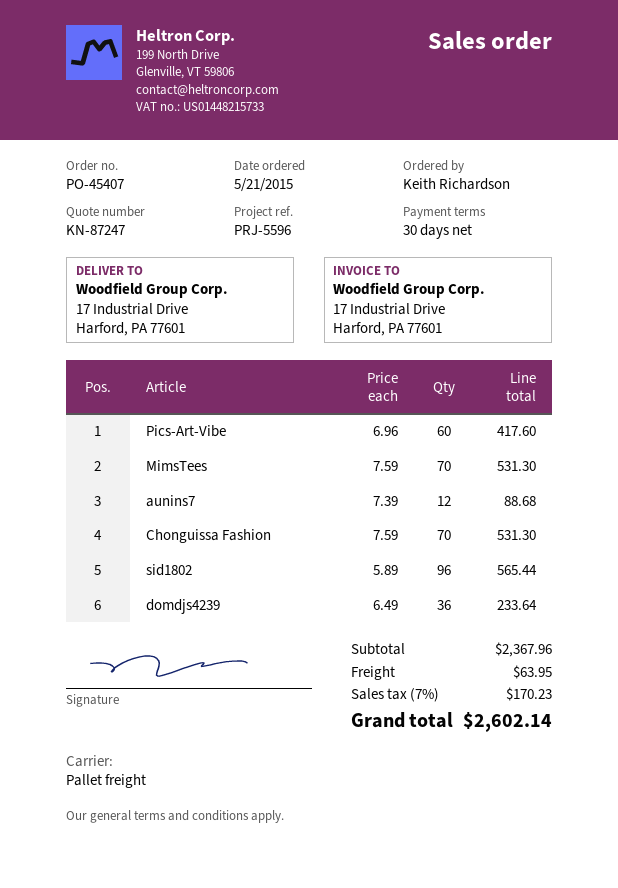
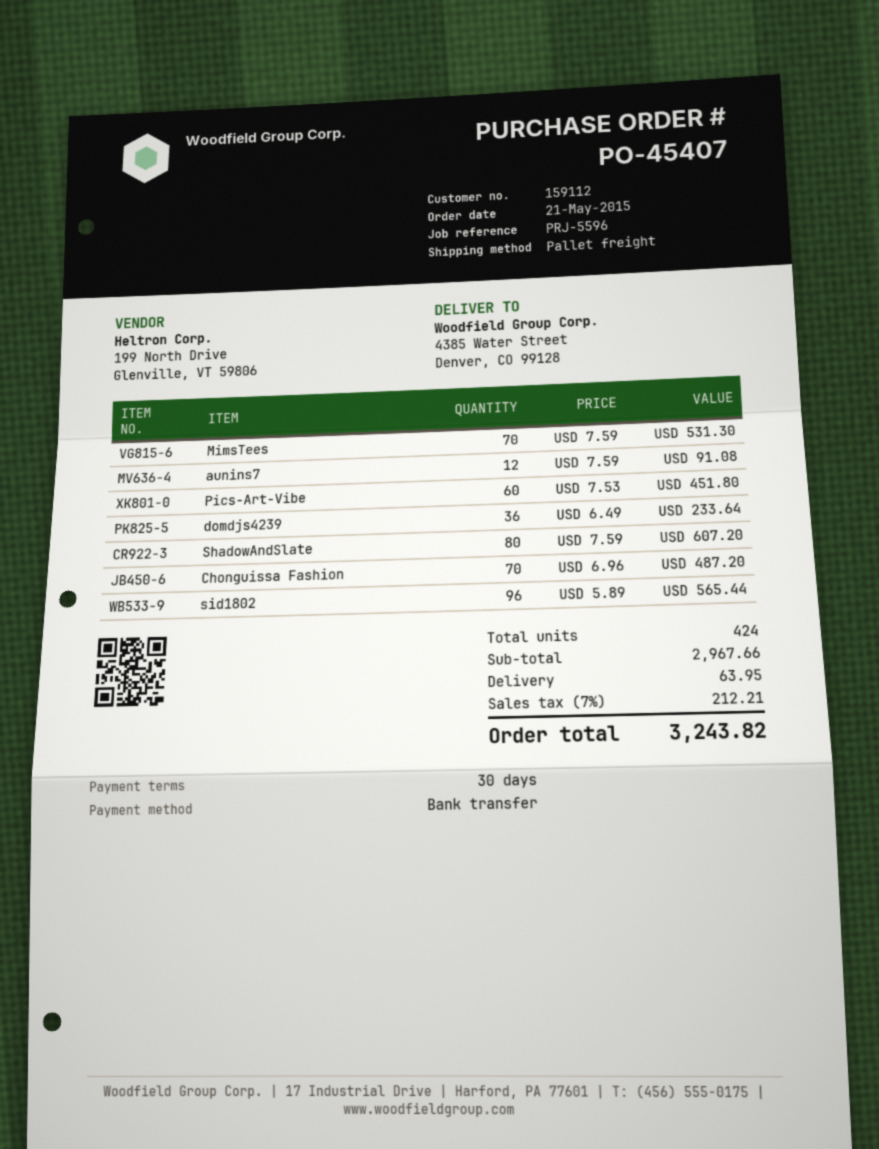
ship to: 17 Industrial Drive, Harford, PA 77601 -> 4385 Water Street, Denver, CO 99128
Pics-Art-Vibe: 60 x 6.96 = 417.60 -> 60 x 7.53 = 451.80
aunins7: 12 x 7.39 = 88.68 -> 12 x 7.59 = 91.08
Chonguissa Fashion: 70 x 7.59 = 531.30 -> 70 x 6.96 = 487.20
ShadowAndSlate: none -> 80 x 7.59 = 607.20
subtotal: 2367.96 -> 2967.66
tax: 7% = 170.23 -> 7% = 212.21
total: 2602.14 -> 3243.82

